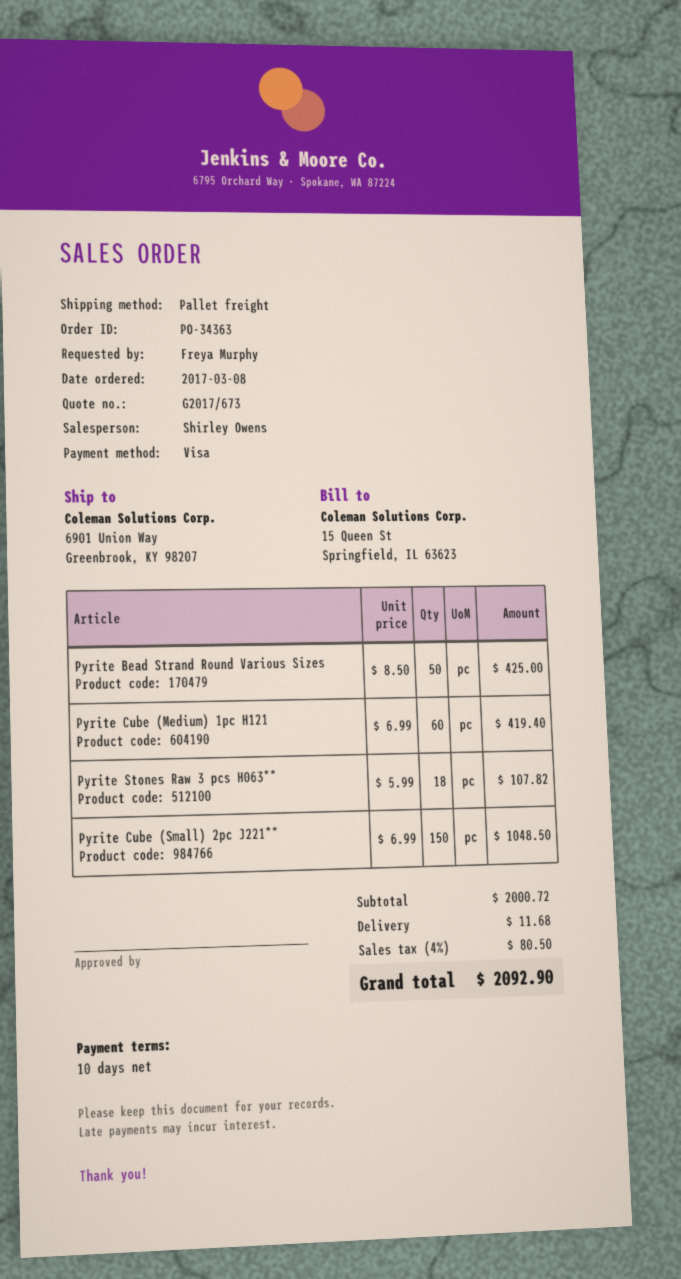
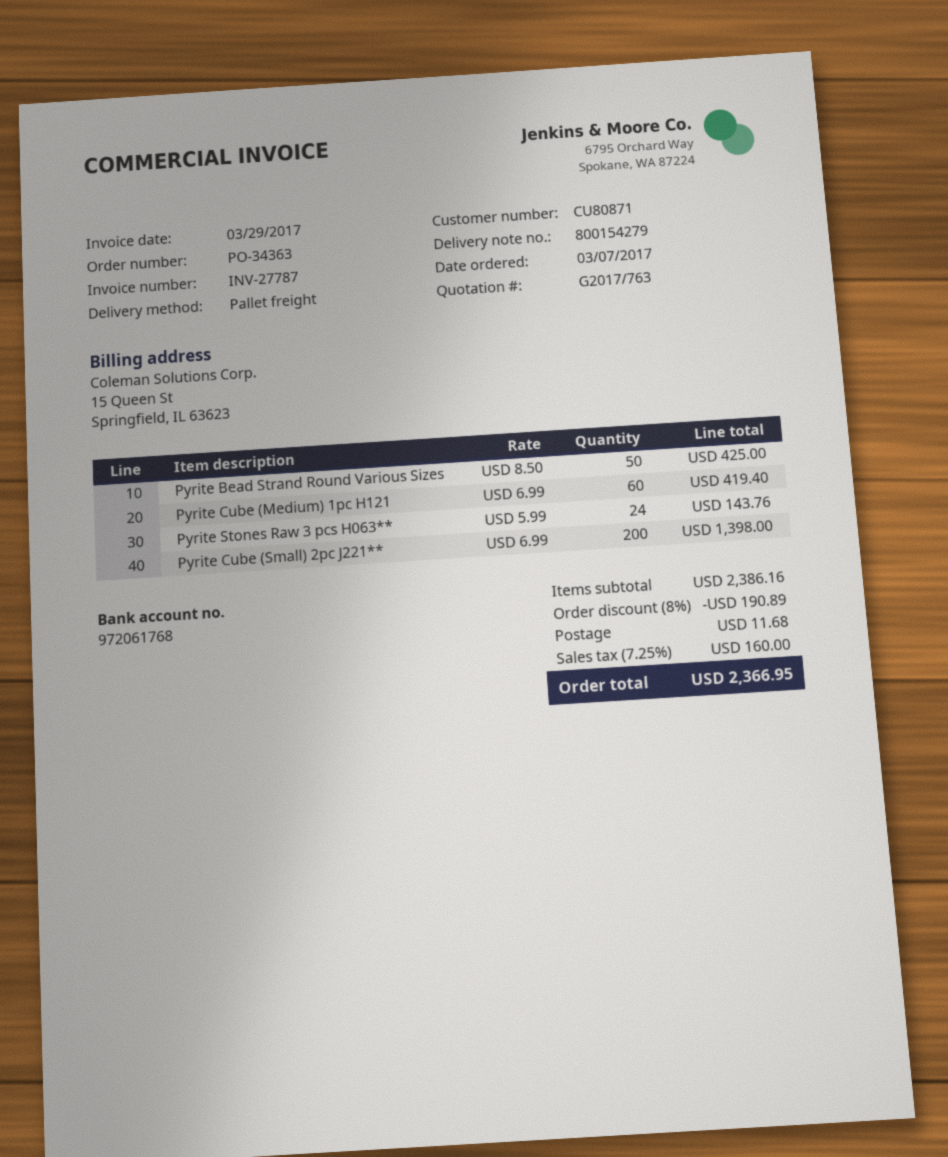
quote number: G2017/673 -> G2017/763
order date: 2017-03-08 -> 2017-03-07
Pyrite Stones Raw 3 pcs H063**: 18 x 5.99 = 107.82 -> 24 x 5.99 = 143.76
Pyrite Cube (Small) 2pc J221**: 150 x 6.99 = 1048.50 -> 200 x 6.99 = 1398.00
subtotal: 2000.72 -> 2386.16
discount: none -> 8% = 190.89
tax: 4% = 80.50 -> 7.25% = 160.00
total: 2092.90 -> 2366.95

